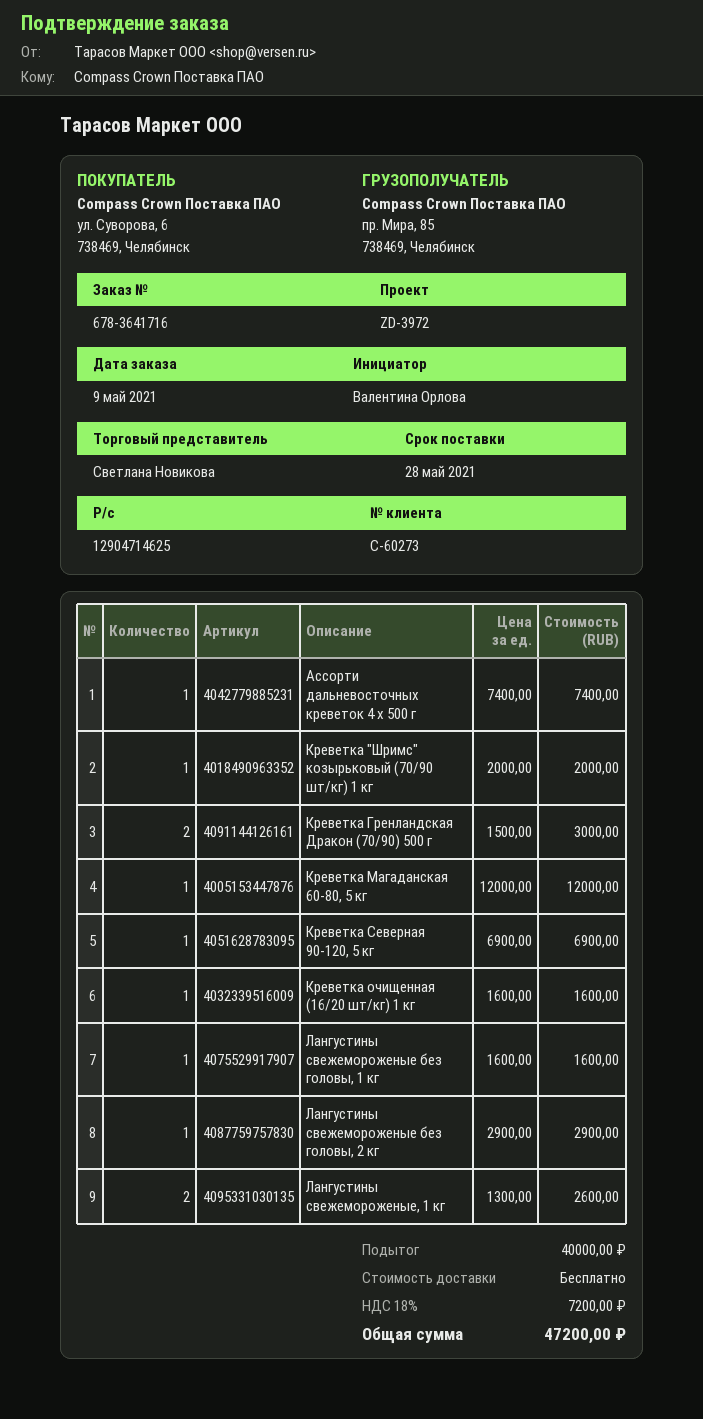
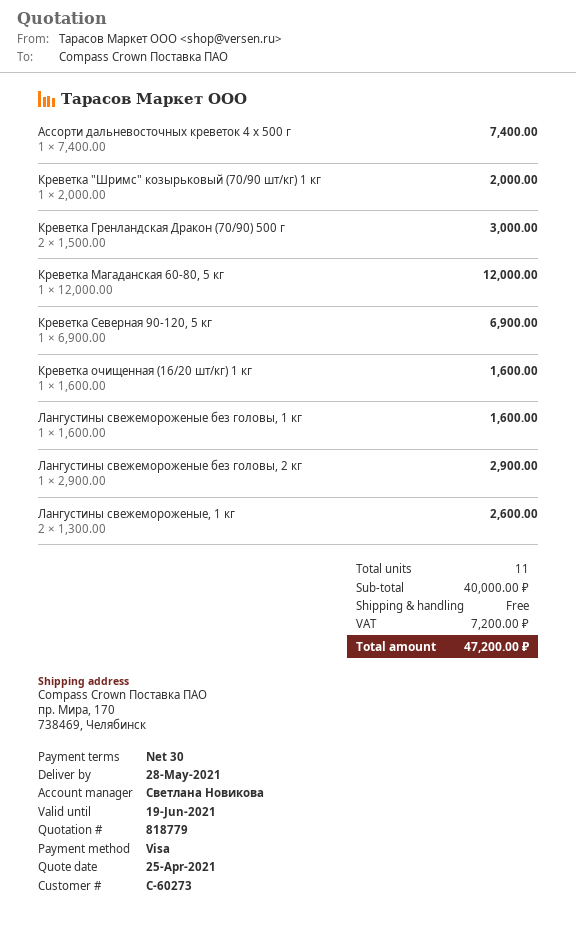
ship to: пр. Мира, 85, 738469, Челябинск -> пр. Мира, 170, 738469, Челябинск

